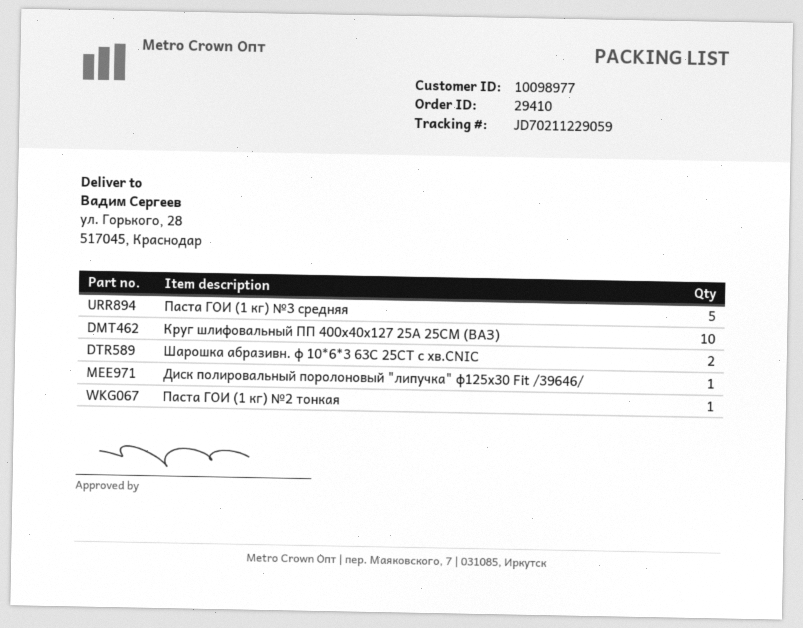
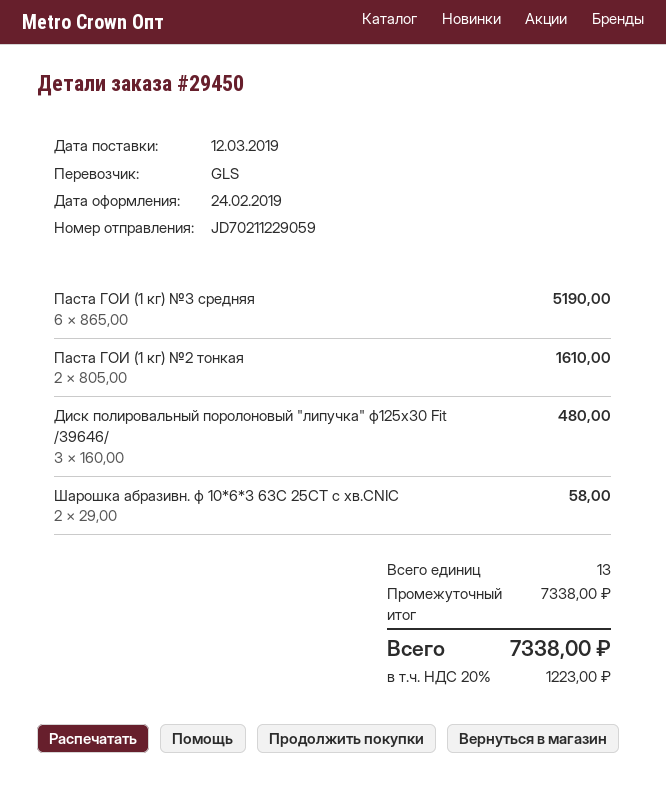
order number: 29410 -> 29450
Паста ГОИ (1 кг) №3 средняя: 5 -> 6
Круг шлифовальный ПП 400х40х127 25А 25СМ (ВАЗ): 10 -> none
Диск полировальный поролоновый "липучка" ф125х30 Fit /39646/: 1 -> 3
Паста ГОИ (1 кг) №2 тонкая: 1 -> 2

